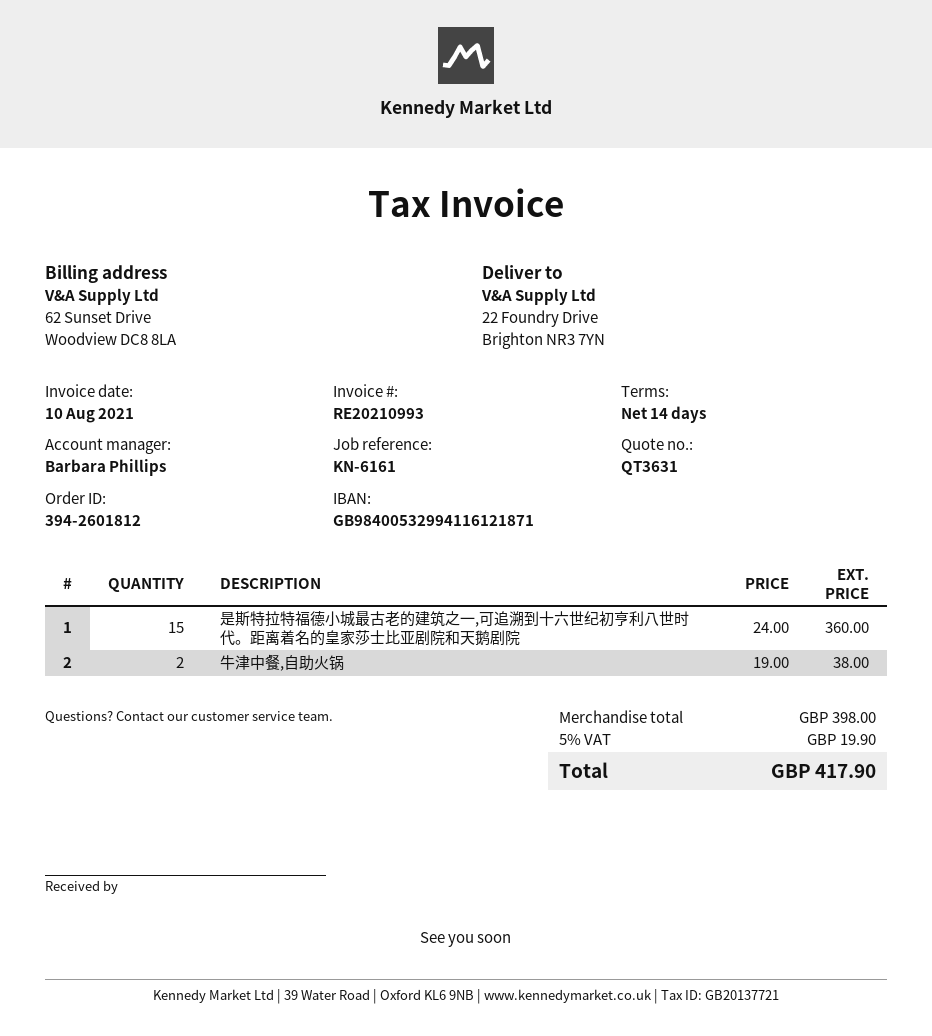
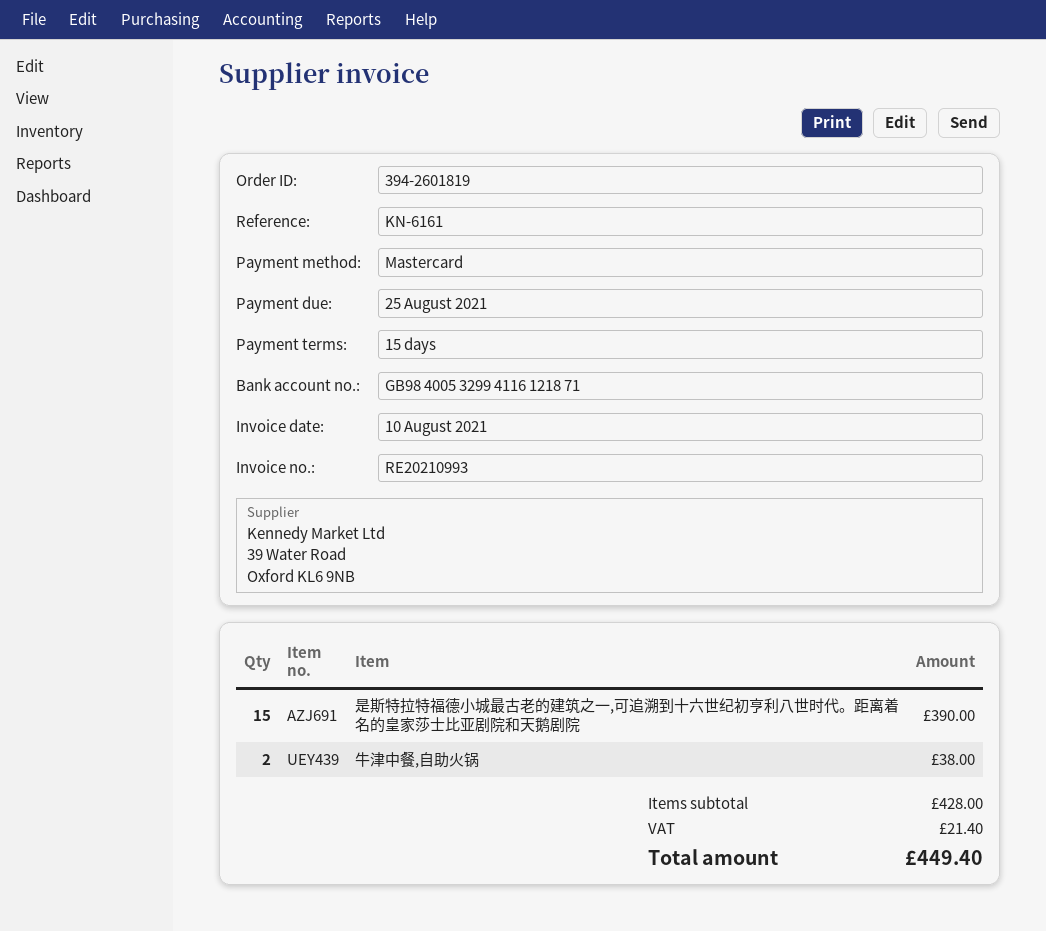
order number: 394-2601812 -> 394-2601819
payment terms: 14 days -> 15 days
是斯特拉特福德小城最古老的建筑之一,可追溯到十六世纪初亨利八世时代。距离着名的皇家莎士比亚剧院和天鹅剧院: 15 for 360.00 -> 15 for 390.00
subtotal: 398.00 -> 428.00
tax: 19.90 -> 21.40
total: 417.90 -> 449.40

